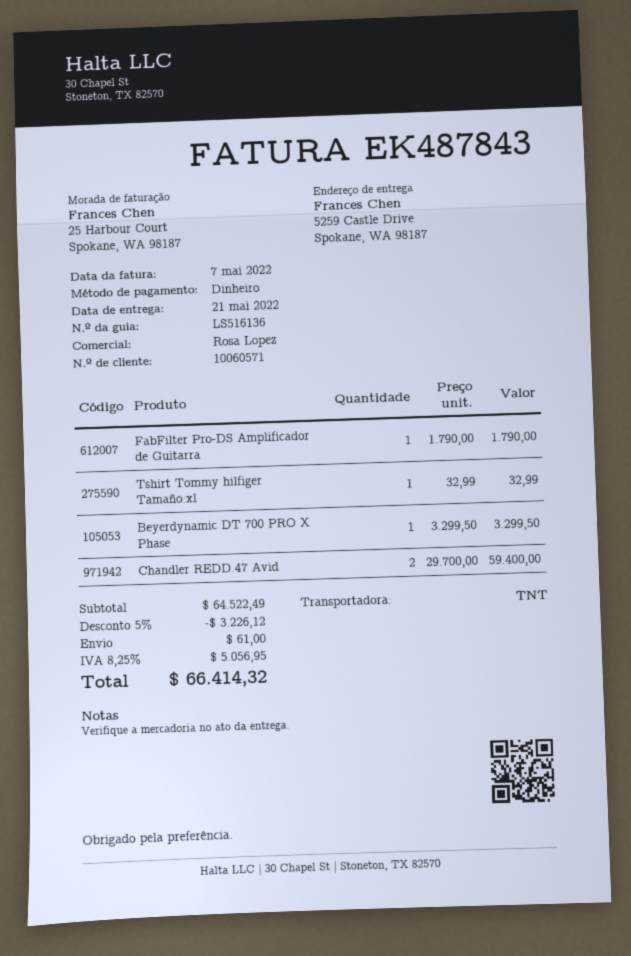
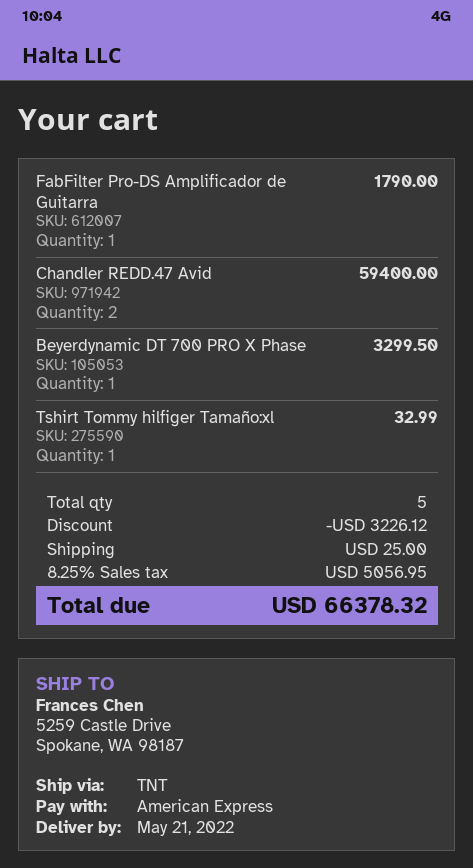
payment method: cash -> American Express
shipping: 61.00 -> 25.00
total: 66414.32 -> 66378.32

